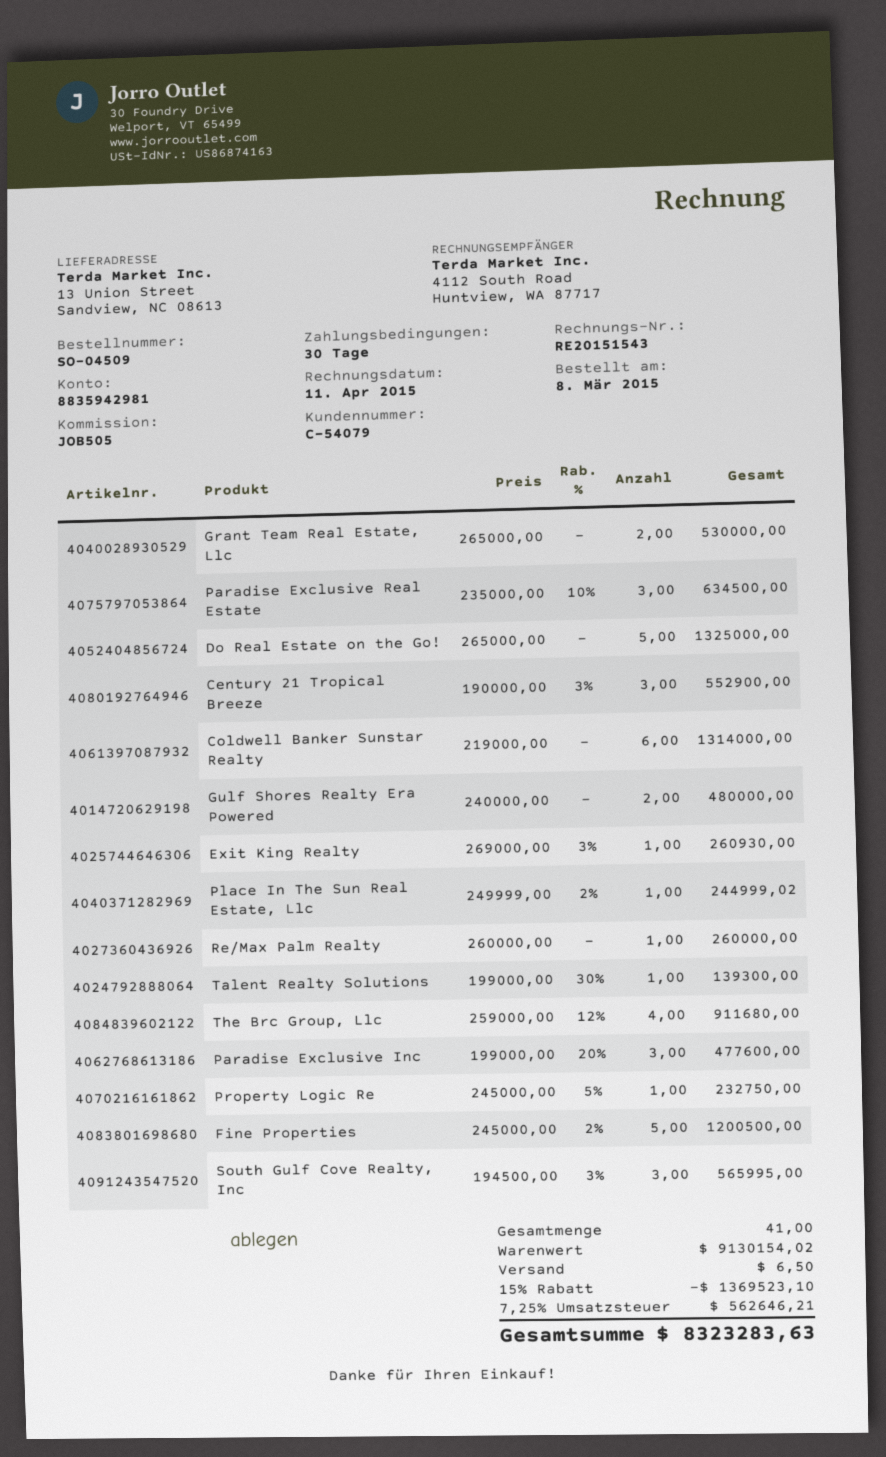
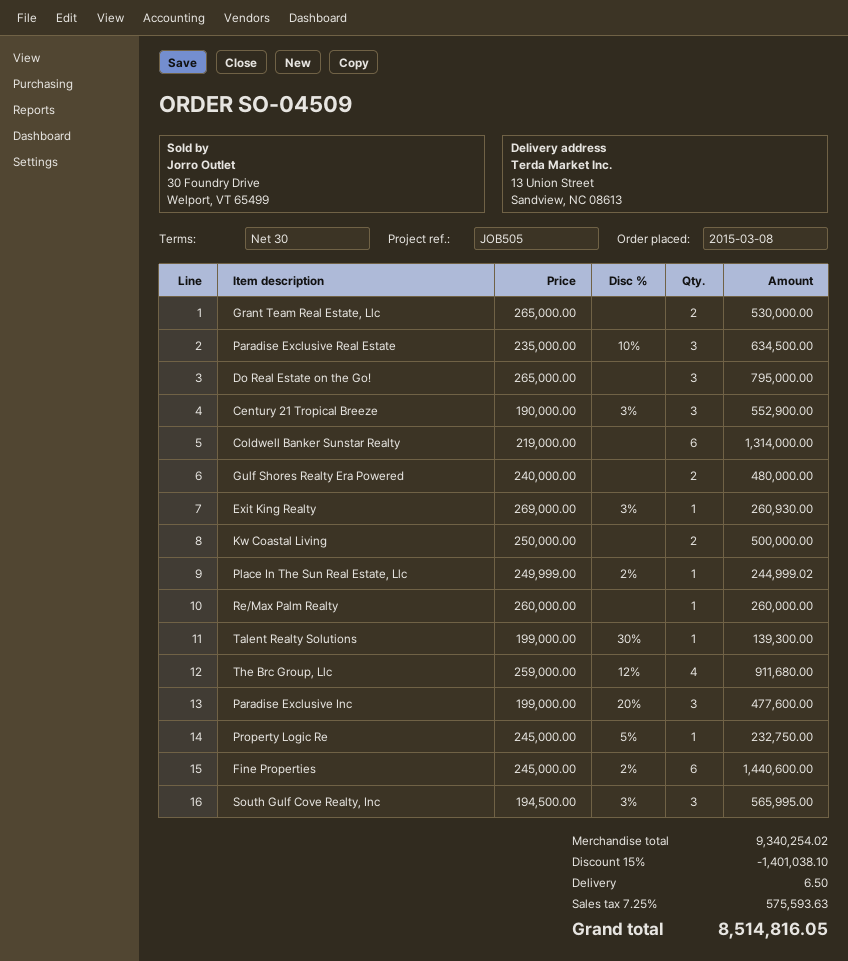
Do Real Estate on the Go!: 5 x 265000.00 = 1325000.00 -> 3 x 265000.00 = 795000.00
Fine Properties: 5 x 245000.00 - 2% = 1200500.00 -> 6 x 245000.00 - 2% = 1440600.00
Kw Coastal Living: none -> 2 x 250000.00 = 500000.00
subtotal: 9130154.02 -> 9340254.02
discount: 15% = 1369523.10 -> 15% = 1401038.10
tax: 7.25% = 562646.21 -> 7.25% = 575593.63
total: 8323283.63 -> 8514816.05

